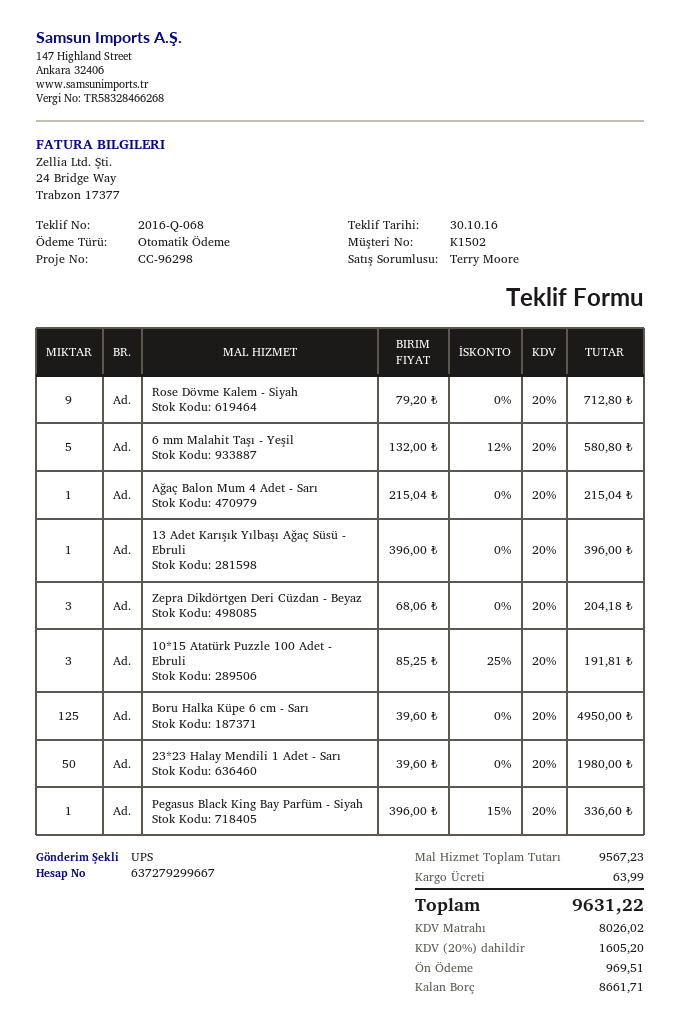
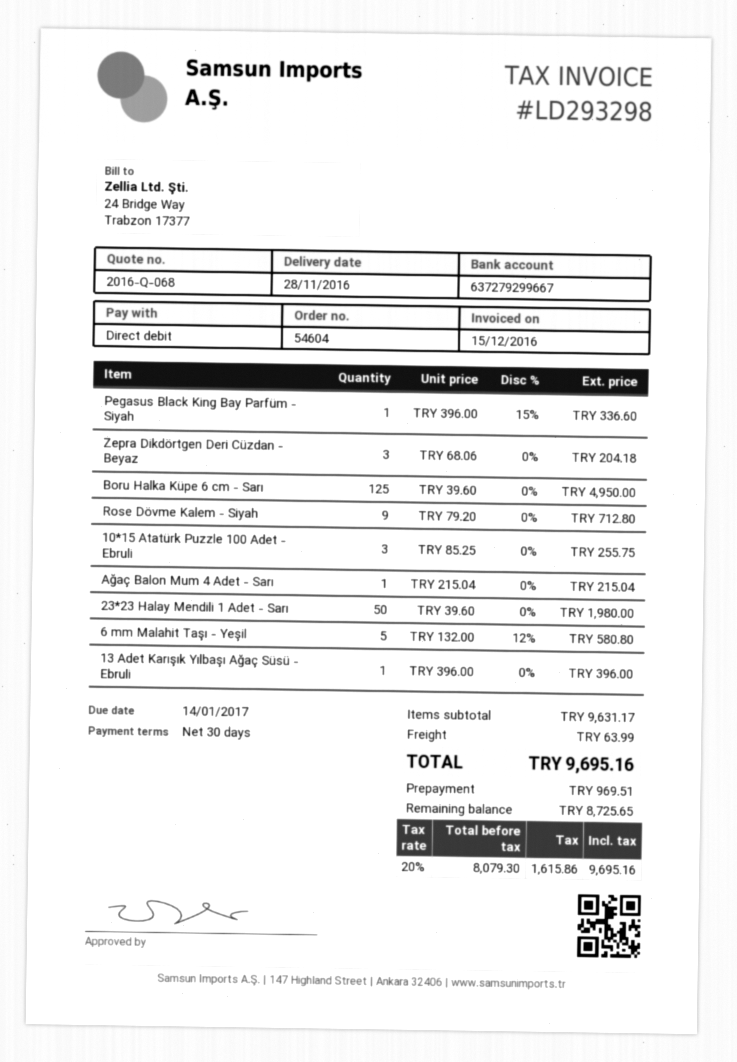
10*15 Atatürk Puzzle 100 Adet - Ebruli: 3 x 85.25 - 25% = 191.81 -> 3 x 85.25 = 255.75
subtotal: 9567.23 -> 9631.17
net: 8026.02 -> 8079.30
tax: 20% = 1605.20 -> 20% = 1615.86
total: 9631.22 -> 9695.16
balance: 8661.71 -> 8725.65

